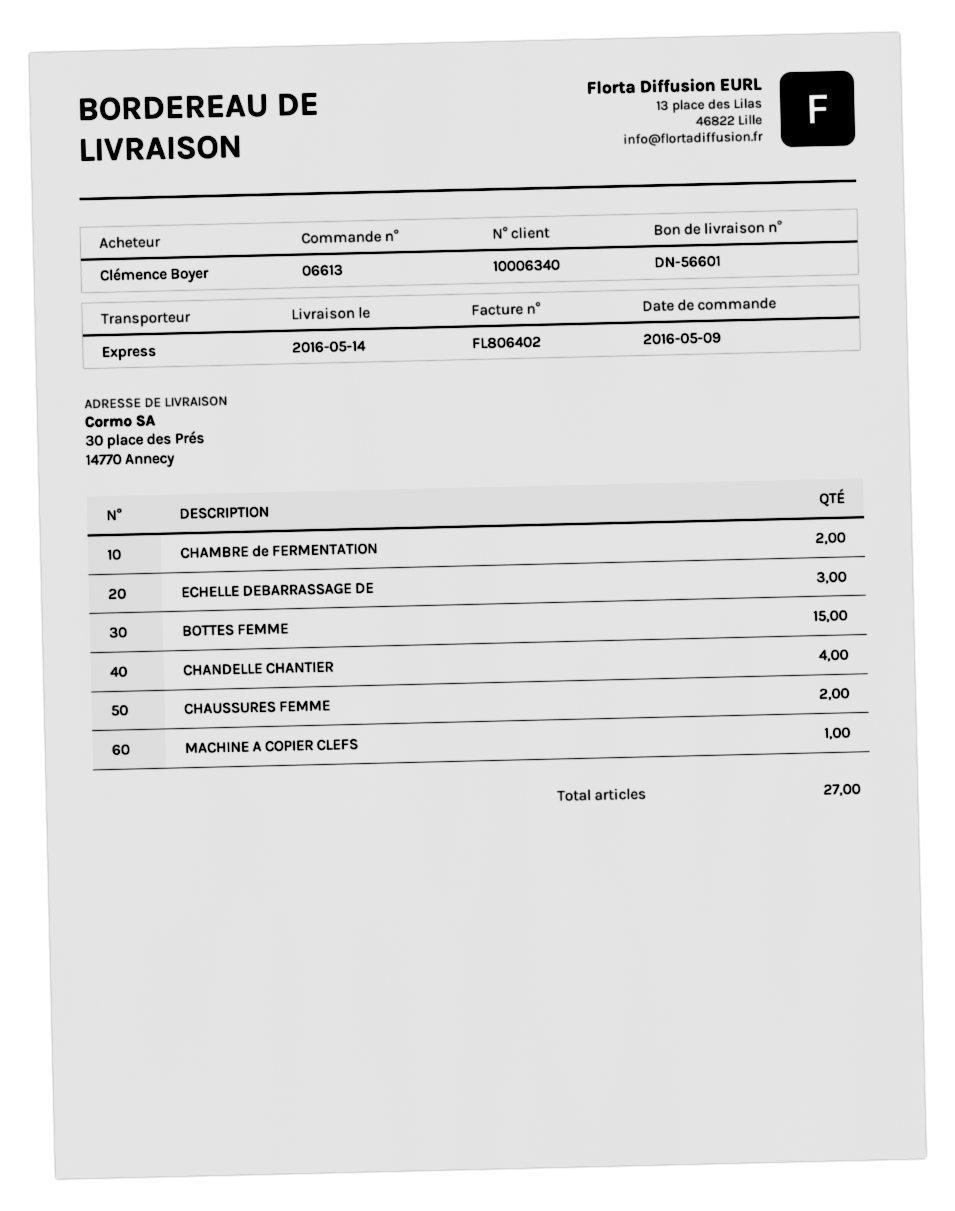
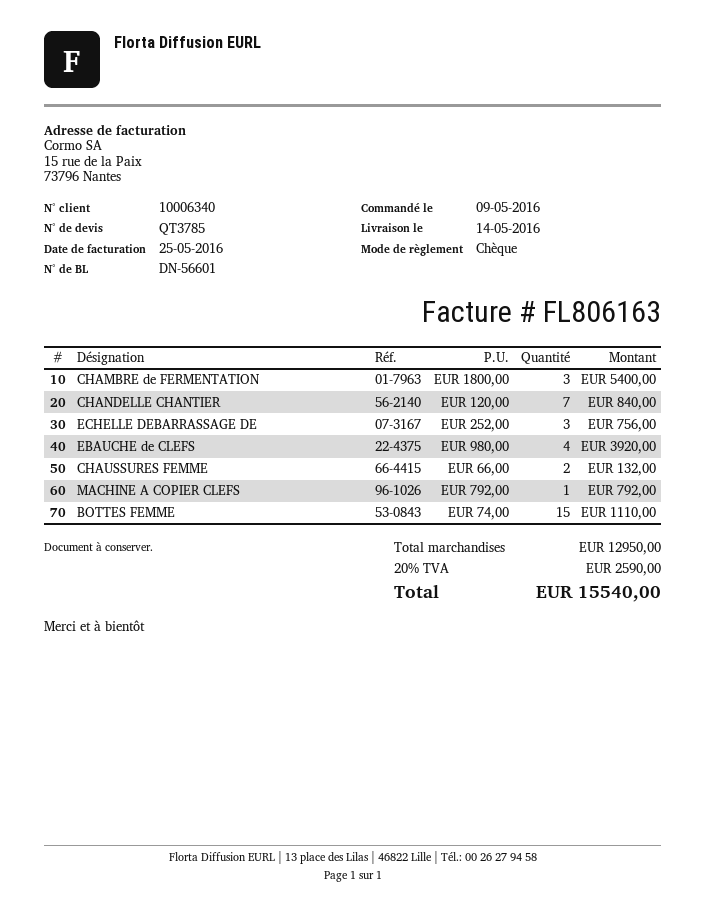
invoice number: FL806402 -> FL806163
CHAMBRE de FERMENTATION: 2 -> 3
CHANDELLE CHANTIER: 4 -> 7
EBAUCHE de CLEFS: none -> 4

